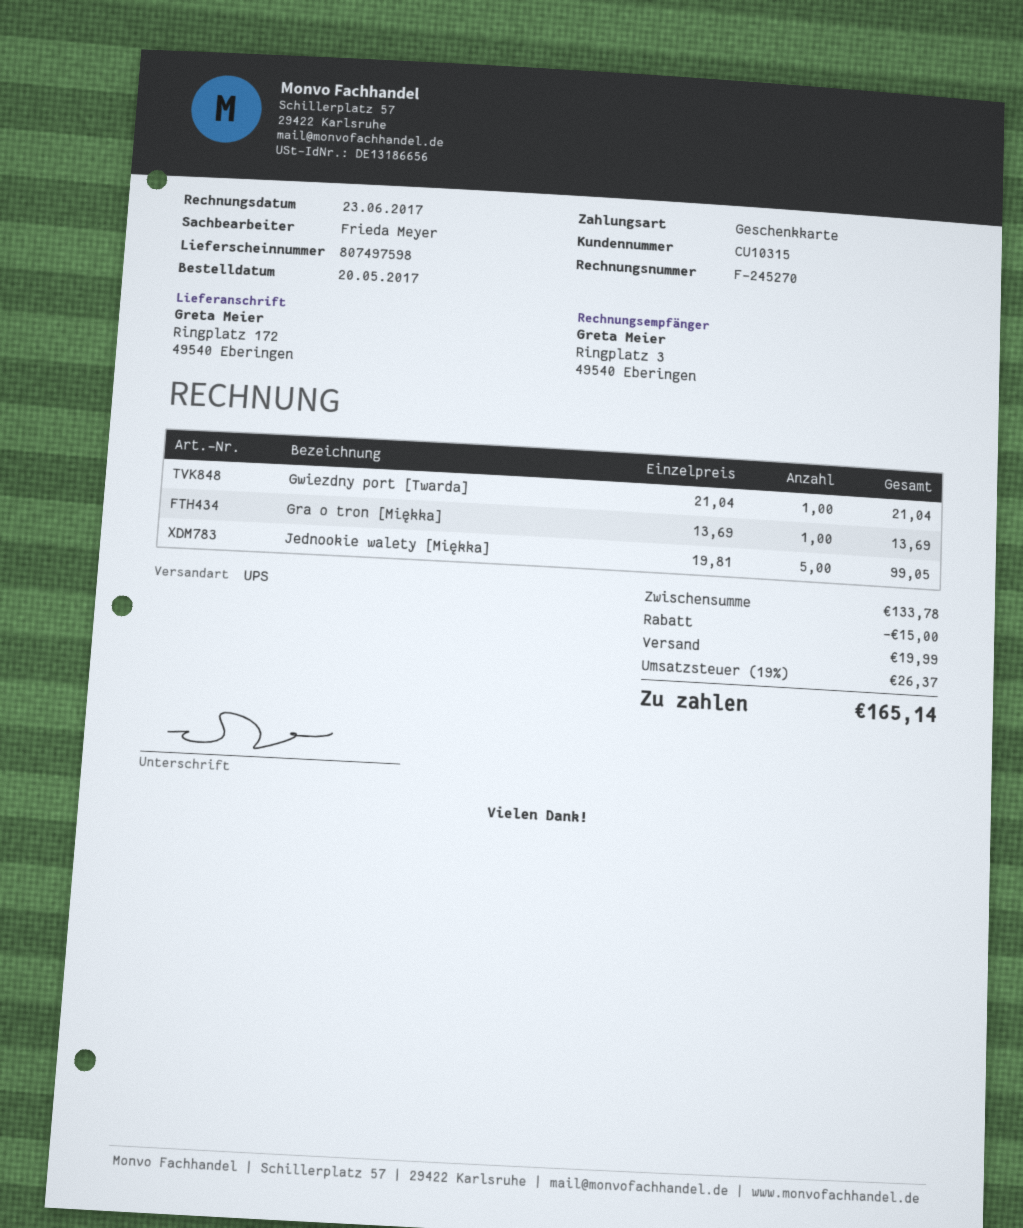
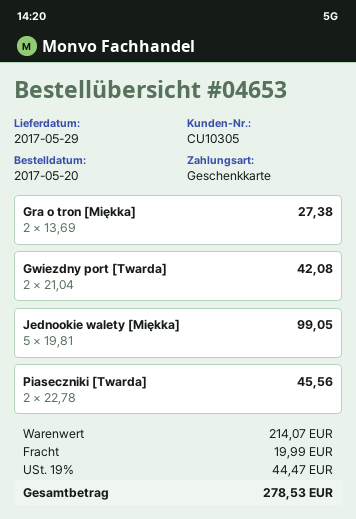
customer number: CU10315 -> CU10305
Gwiezdny port [Twarda]: 1 x 21.04 = 21.04 -> 2 x 21.04 = 42.08
Gra o tron [Miękka]: 1 x 13.69 = 13.69 -> 2 x 13.69 = 27.38
Piaseczniki [Twarda]: none -> 2 x 22.78 = 45.56
subtotal: 133.78 -> 214.07
discount: 15.00 -> none
tax: 19% = 26.37 -> 19% = 44.47
total: 165.14 -> 278.53

